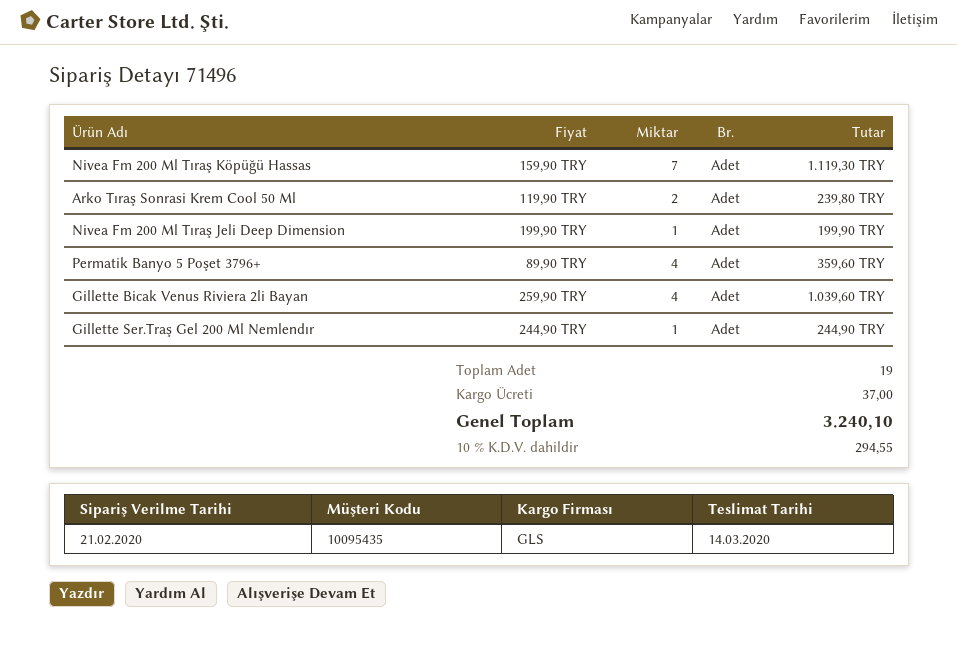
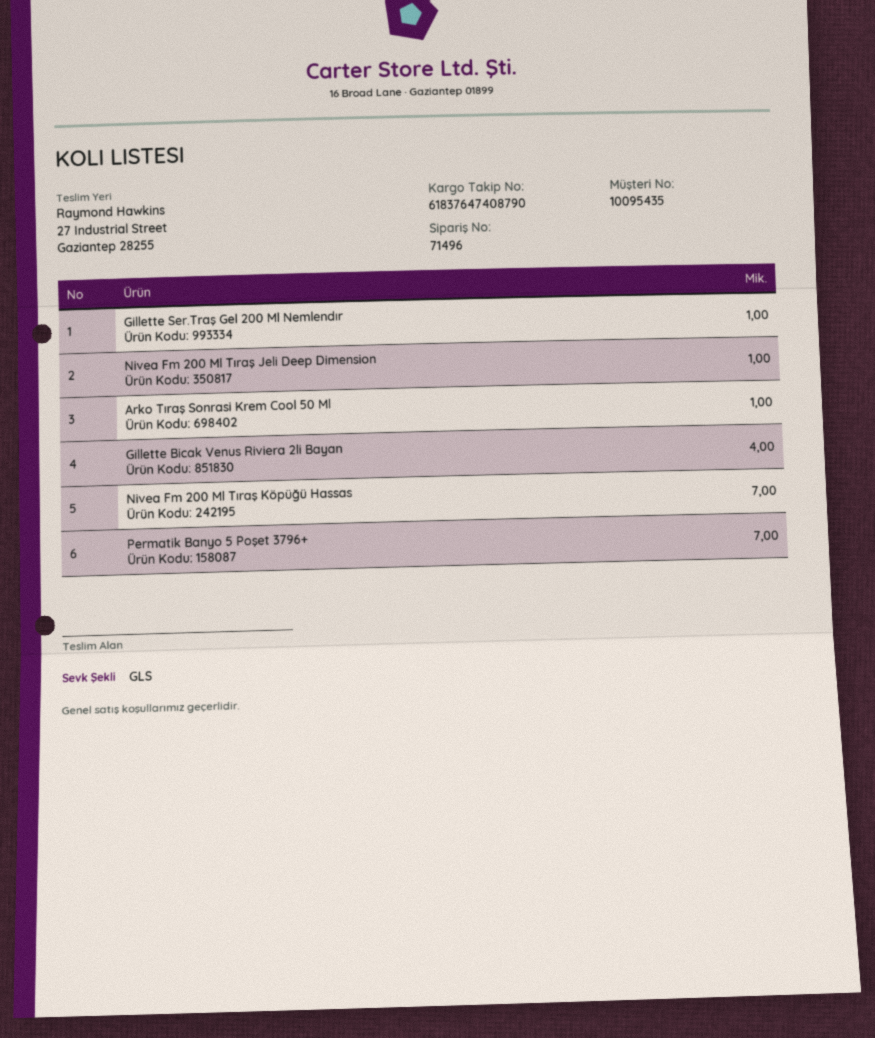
Arko Tıraş Sonrasi Krem Cool 50 Ml: 2 -> 1
Permatik Banyo 5 Poşet 3796+: 4 -> 7

